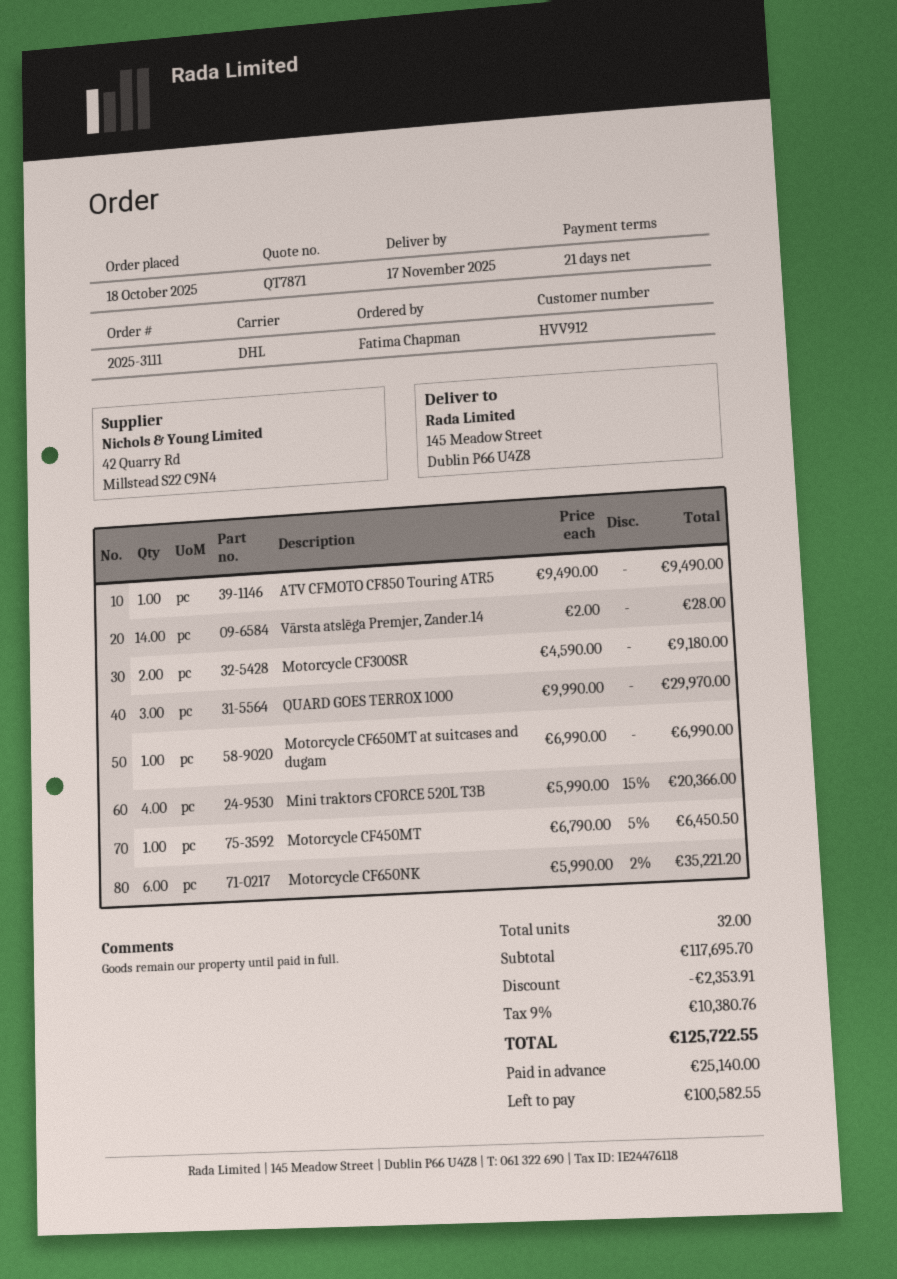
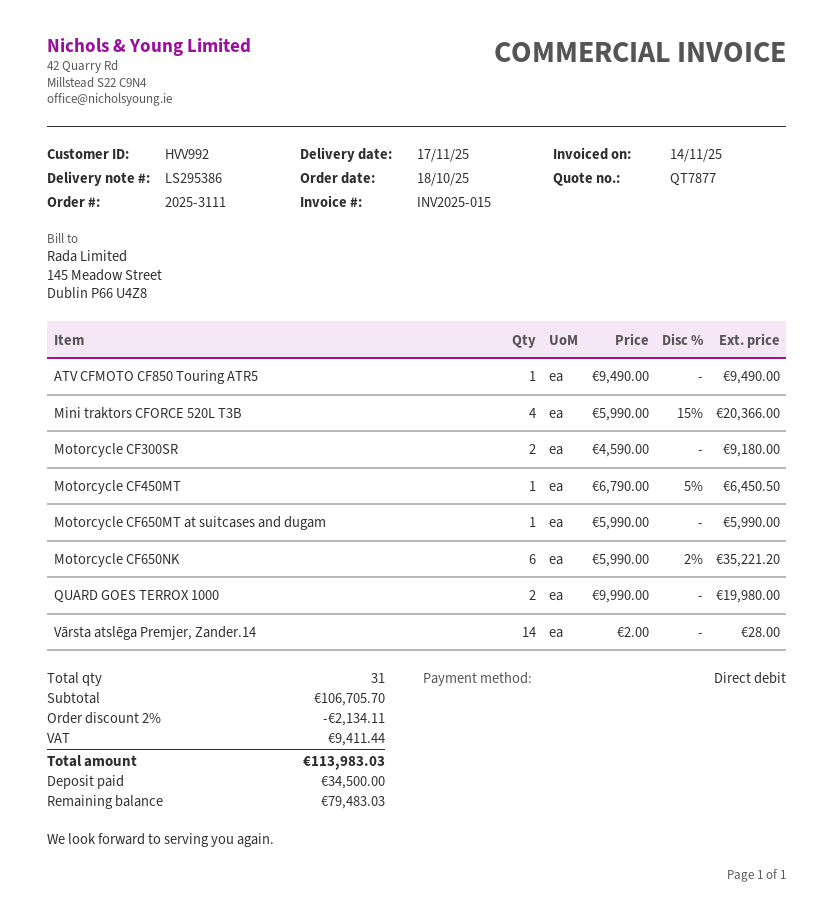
quote number: QT7871 -> QT7877
customer number: HVV912 -> HVV992
QUARD GOES TERROX 1000: 3 x 9990.00 = 29970.00 -> 2 x 9990.00 = 19980.00
Motorcycle CF650MT at suitcases and dugam: 1 x 6990.00 = 6990.00 -> 1 x 5990.00 = 5990.00
total quantity: 32 -> 31
subtotal: 117695.70 -> 106705.70
discount: 2353.91 -> 2134.11
tax: 10380.76 -> 9411.44
total: 125722.55 -> 113983.03
deposit: 25140.00 -> 34500.00
balance: 100582.55 -> 79483.03

